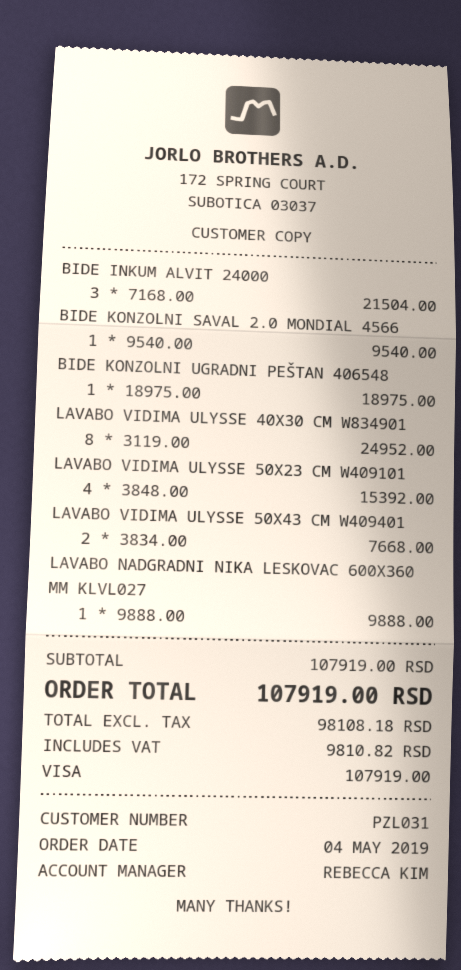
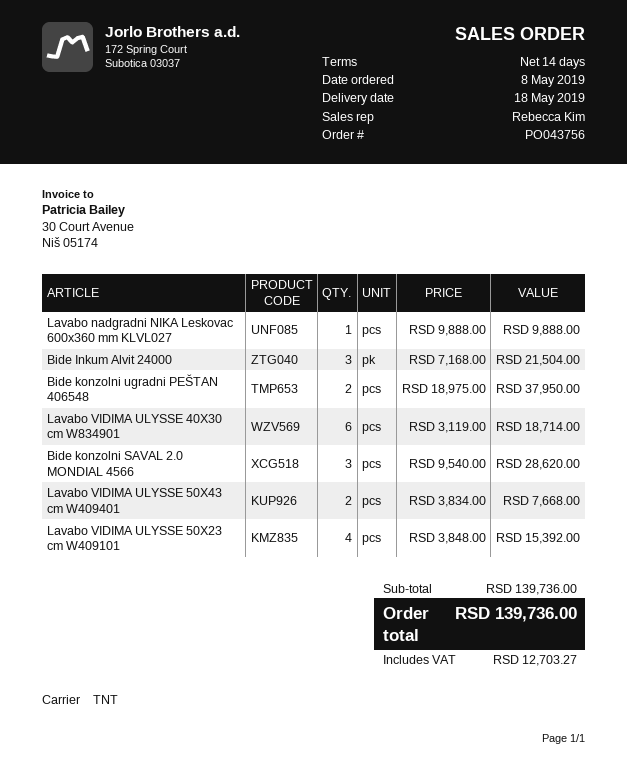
order date: 2019-05-04 -> 2019-05-08
BIDE KONZOLNI SAVAL 2.0 MONDIAL 4566: 1 x 9540.00 = 9540.00 -> 3 x 9540.00 = 28620.00
BIDE KONZOLNI UGRADNI PEŠTAN 406548: 1 x 18975.00 = 18975.00 -> 2 x 18975.00 = 37950.00
LAVABO VIDIMA ULYSSE 40X30 CM W834901: 8 x 3119.00 = 24952.00 -> 6 x 3119.00 = 18714.00
subtotal: 107919.00 -> 139736.00
tax: 9810.82 -> 12703.27
total: 107919.00 -> 139736.00

